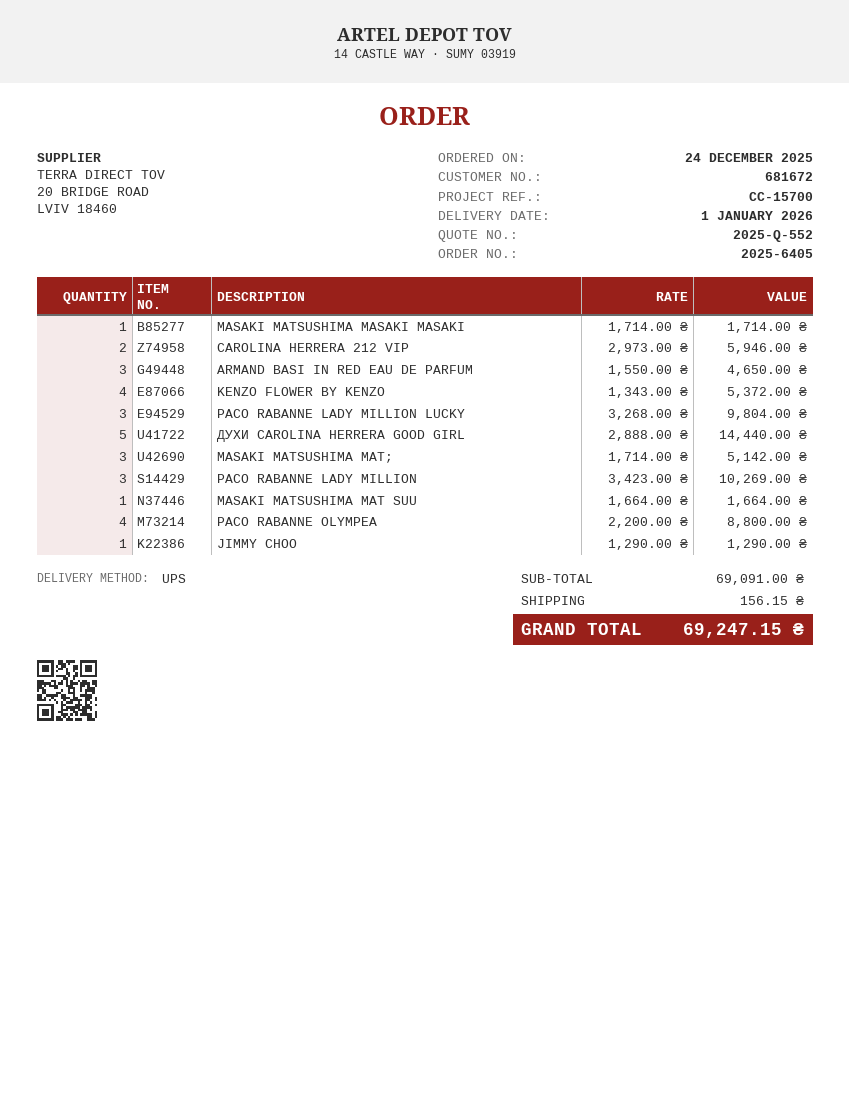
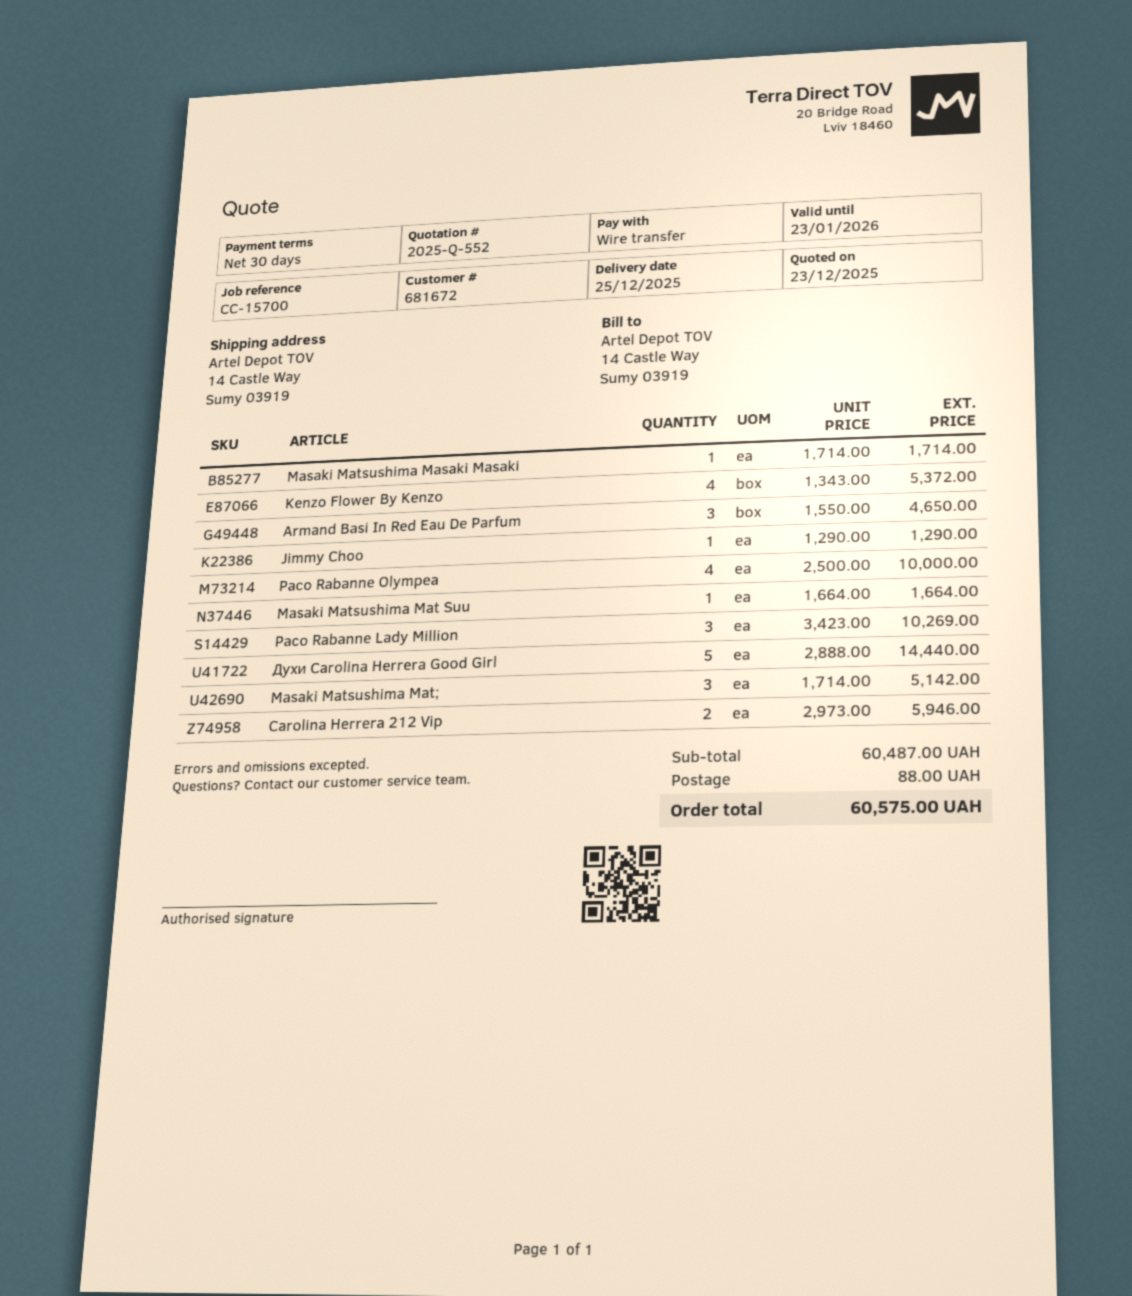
delivery date: 2026-01-01 -> 2025-12-25
PACO RABANNE LADY MILLION LUCKY: 3 x 3268.00 = 9804.00 -> none
PACO RABANNE OLYMPEA: 4 x 2200.00 = 8800.00 -> 4 x 2500.00 = 10000.00
subtotal: 69091.00 -> 60487.00
shipping: 156.15 -> 88.00
total: 69247.15 -> 60575.00

